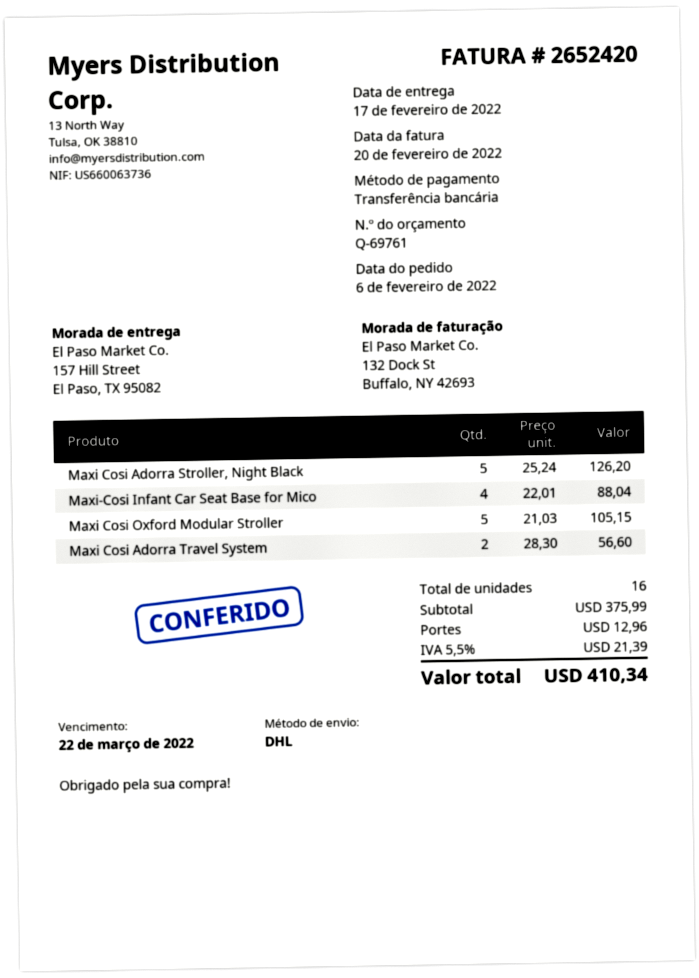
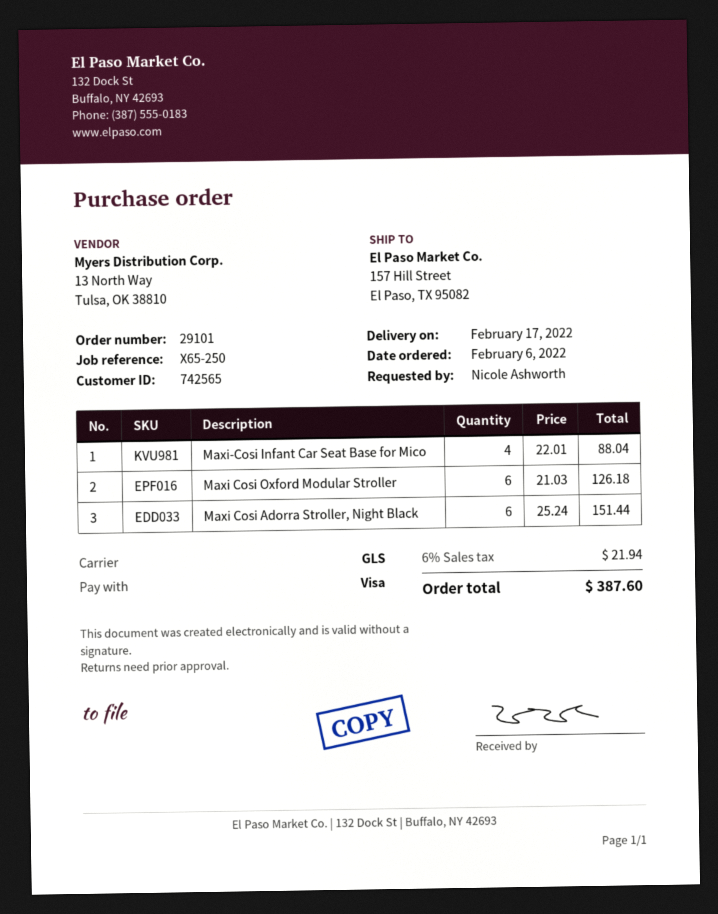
payment method: bank transfer -> Visa
shipping method: DHL -> GLS
Maxi Cosi Adorra Stroller, Night Black: 5 x 25.24 = 126.20 -> 6 x 25.24 = 151.44
Maxi Cosi Oxford Modular Stroller: 5 x 21.03 = 105.15 -> 6 x 21.03 = 126.18
Maxi Cosi Adorra Travel System: 2 x 28.30 = 56.60 -> none
shipping: 12.96 -> none
tax: 5.5% = 21.39 -> 6% = 21.94
total: 410.34 -> 387.60

